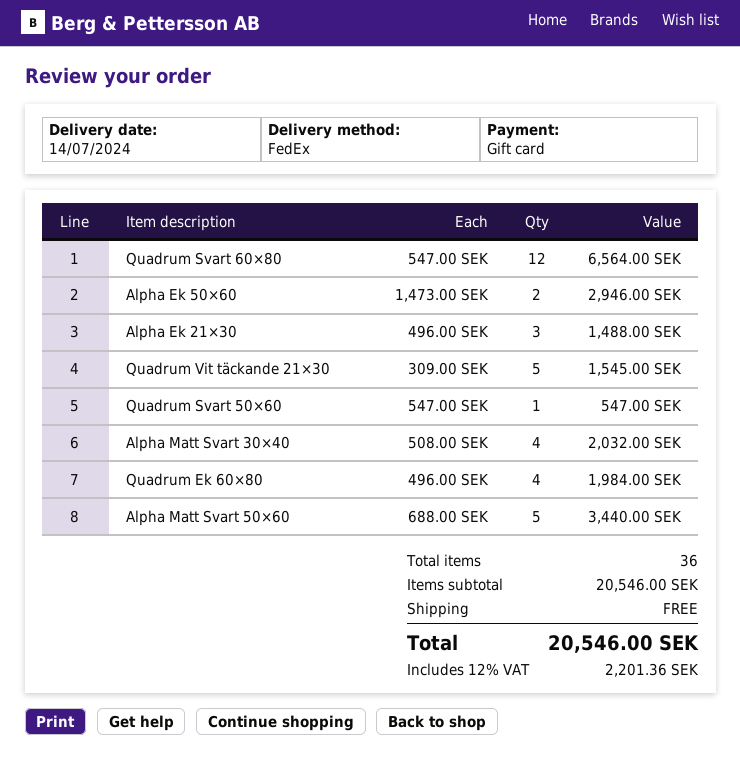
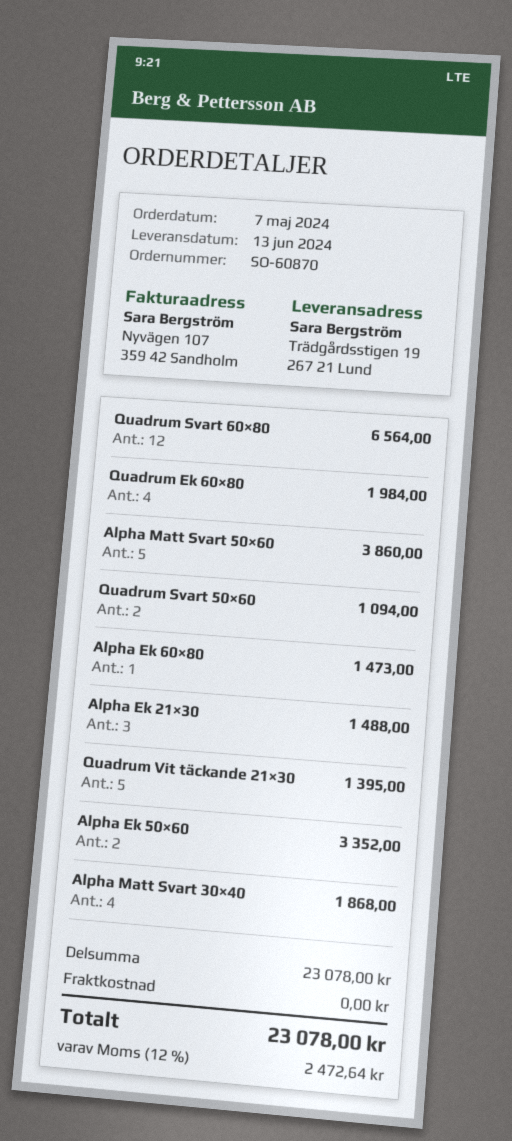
delivery date: 2024-07-14 -> 2024-06-13
Alpha Ek 50×60: 2 for 2946.00 -> 2 for 3352.00
Quadrum Vit täckande 21×30: 5 for 1545.00 -> 5 for 1395.00
Quadrum Svart 50×60: 1 for 547.00 -> 2 for 1094.00
Alpha Matt Svart 30×40: 4 for 2032.00 -> 4 for 1868.00
Alpha Matt Svart 50×60: 5 for 3440.00 -> 5 for 3860.00
Alpha Ek 60×80: none -> 1 for 1473.00
subtotal: 20546.00 -> 23078.00
tax: 12% = 2201.36 -> 12% = 2472.64
total: 20546.00 -> 23078.00

